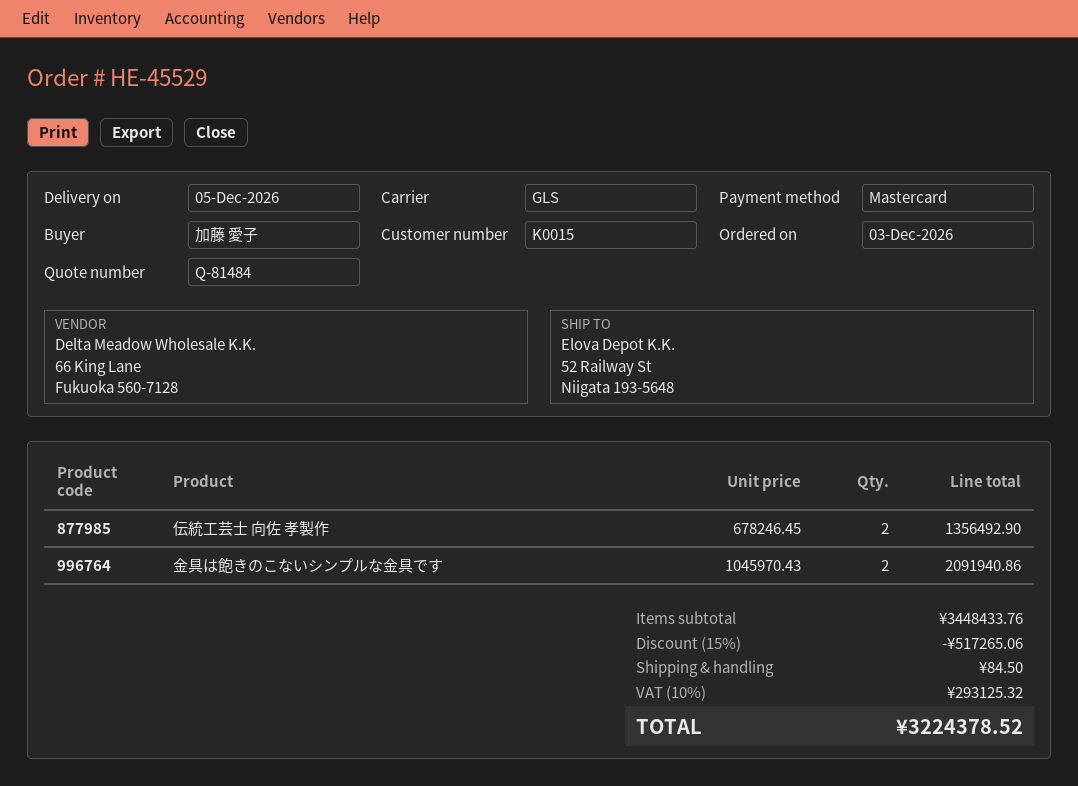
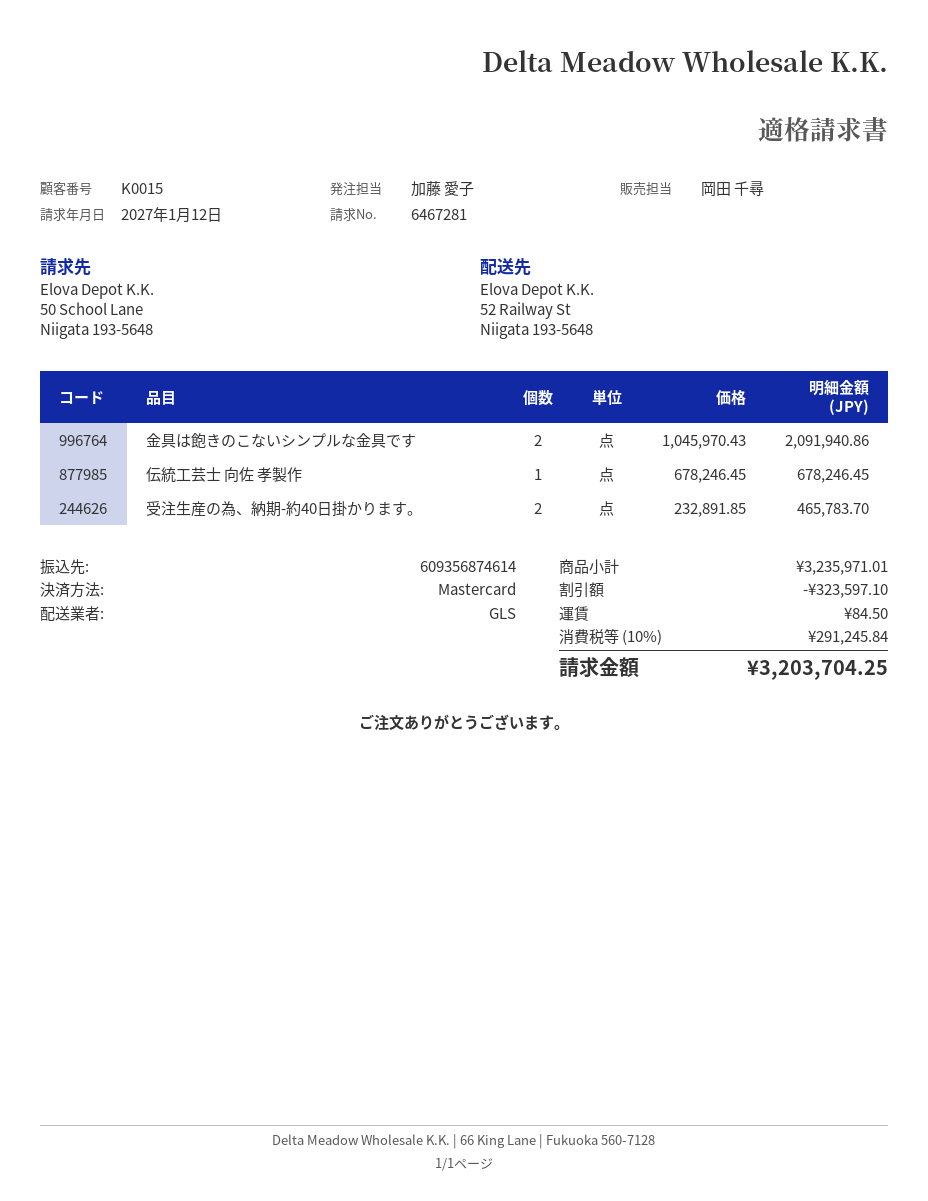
伝統工芸士 向佐 孝製作: 2 x 678246.45 = 1356492.90 -> 1 x 678246.45 = 678246.45
受注生産の為、納期-約40日掛かります。: none -> 2 x 232891.85 = 465783.70
subtotal: 3448433.76 -> 3235971.01
discount: 517265.06 -> 323597.10
tax: 10% = 293125.32 -> 10% = 291245.84
total: 3224378.52 -> 3203704.25

